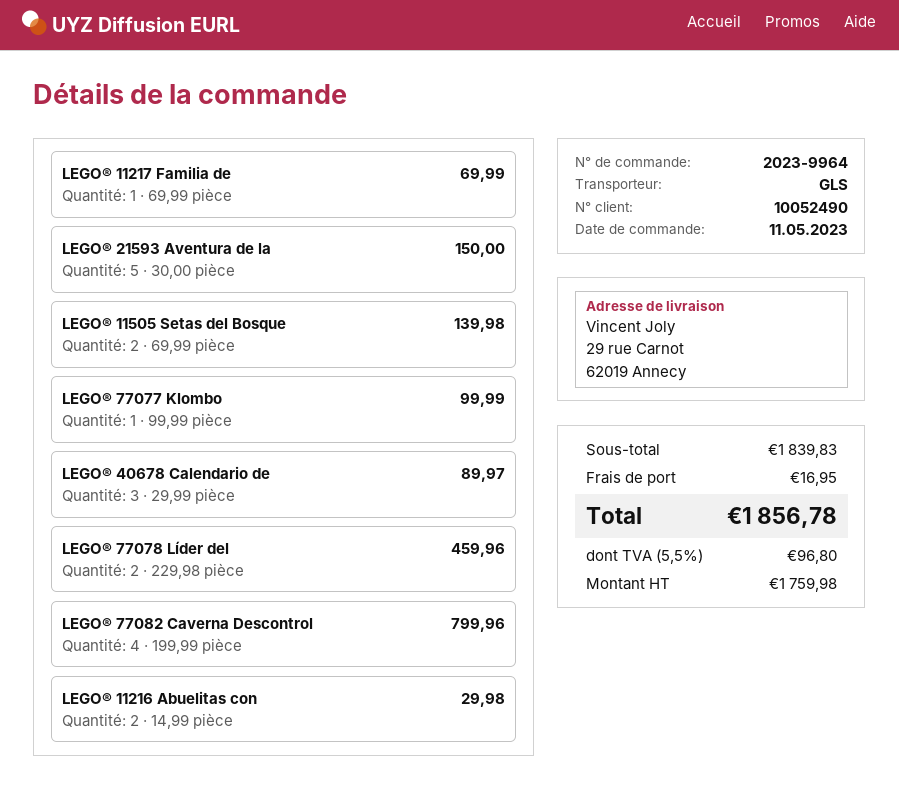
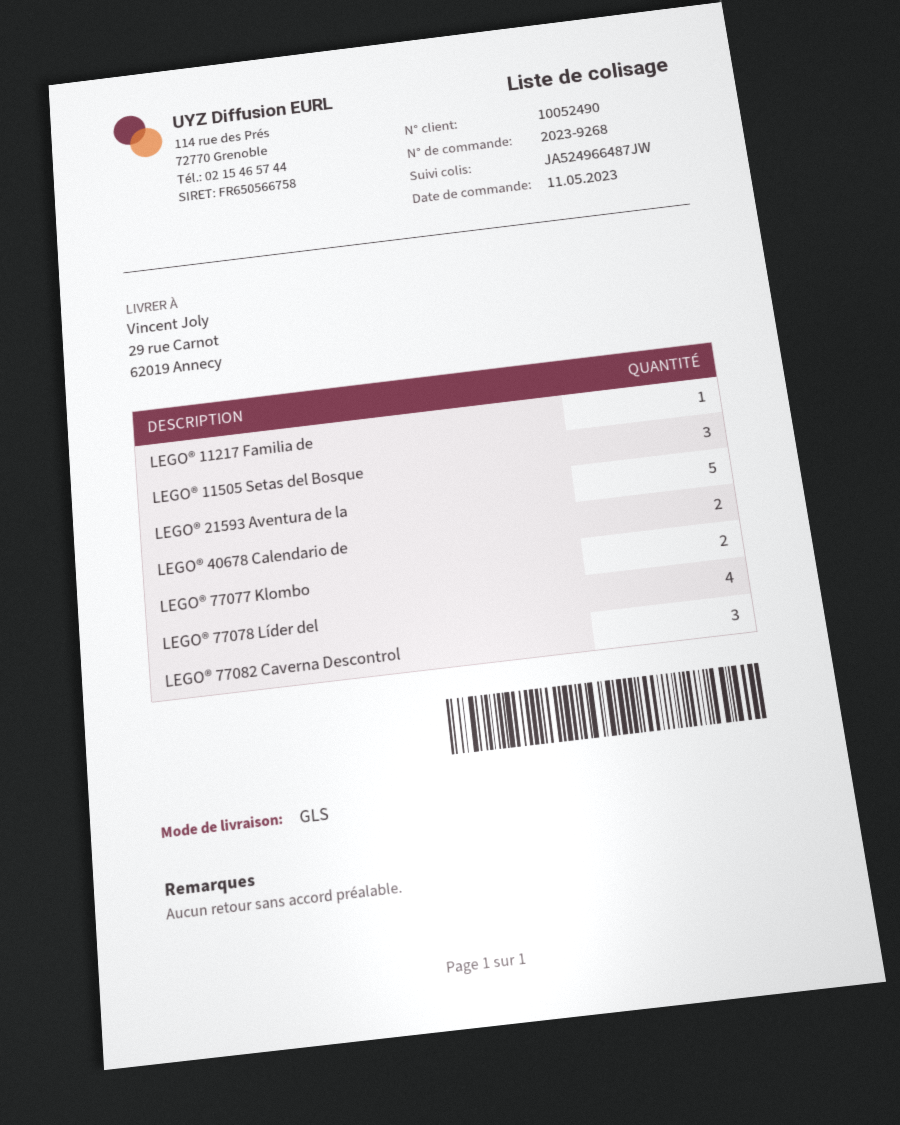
order number: 2023-9964 -> 2023-9268
LEGO® 11505 Setas del Bosque: 2 -> 3
LEGO® 77077 Klombo: 1 -> 2
LEGO® 40678 Calendario de: 3 -> 2
LEGO® 77078 Líder del: 2 -> 4
LEGO® 77082 Caverna Descontrol: 4 -> 3
LEGO® 11216 Abuelitas con: 2 -> none

